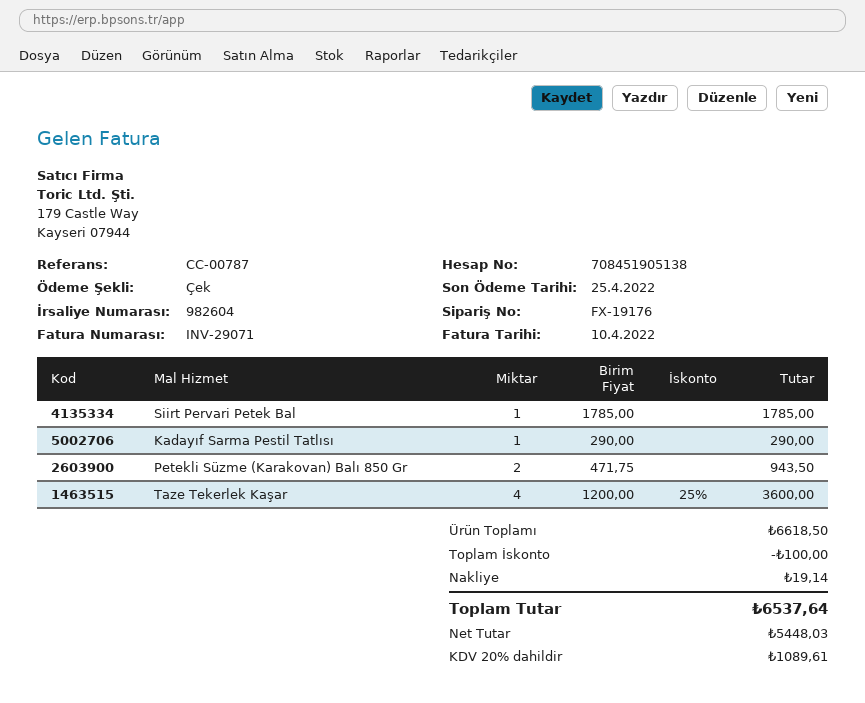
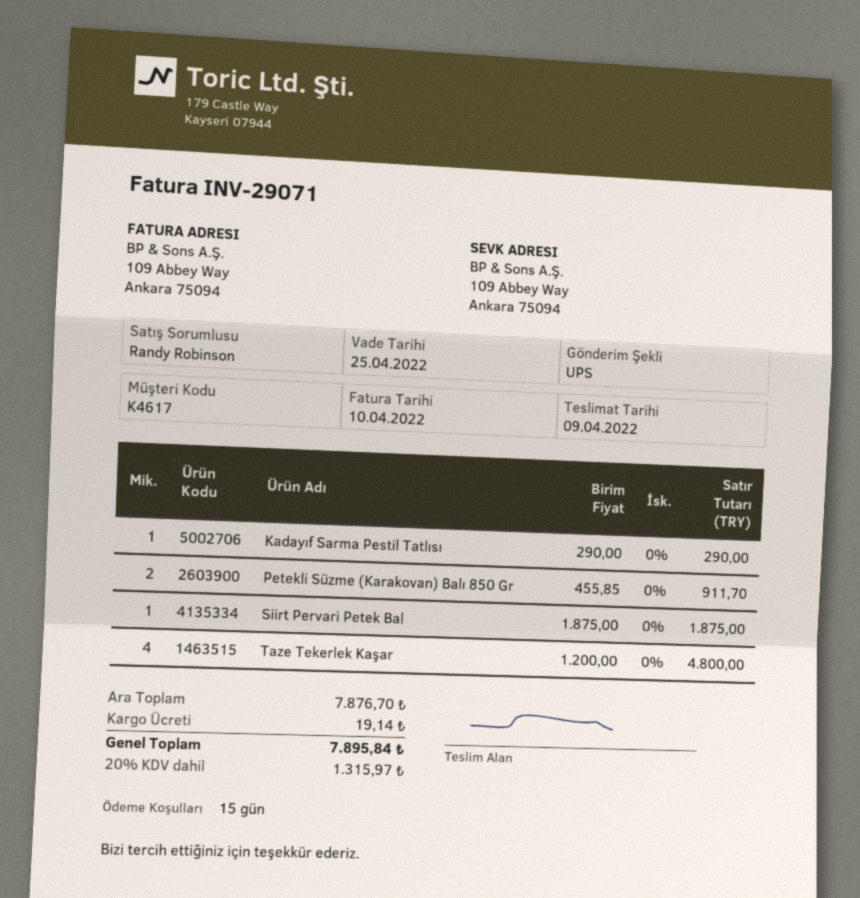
Siirt Pervari Petek Bal: 1 x 1785.00 = 1785.00 -> 1 x 1875.00 = 1875.00
Petekli Süzme (Karakovan) Balı 850 Gr: 2 x 471.75 = 943.50 -> 2 x 455.85 = 911.70
Taze Tekerlek Kaşar: 4 x 1200.00 - 25% = 3600.00 -> 4 x 1200.00 = 4800.00
subtotal: 6618.50 -> 7876.70
discount: 100.00 -> none
tax: 20% = 1089.61 -> 20% = 1315.97
total: 6537.64 -> 7895.84

